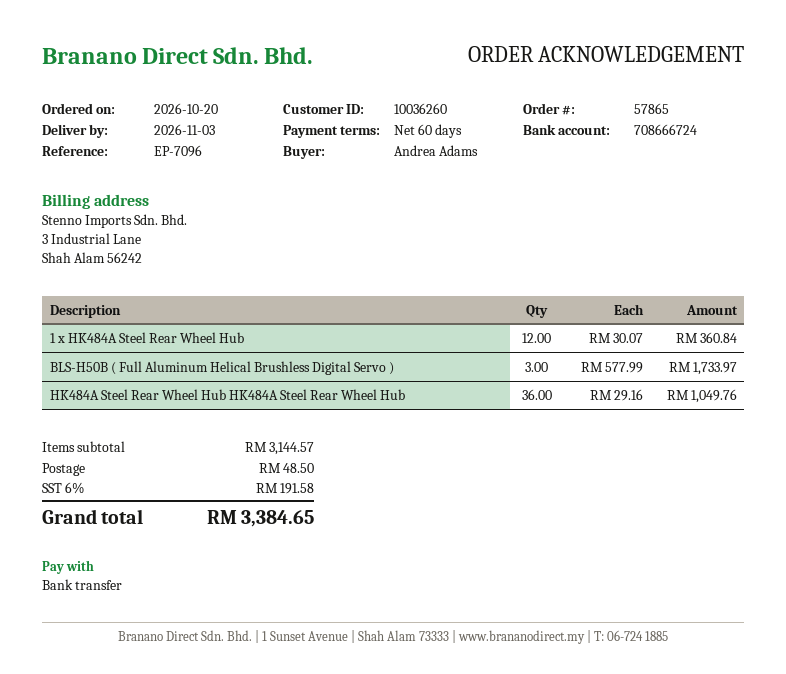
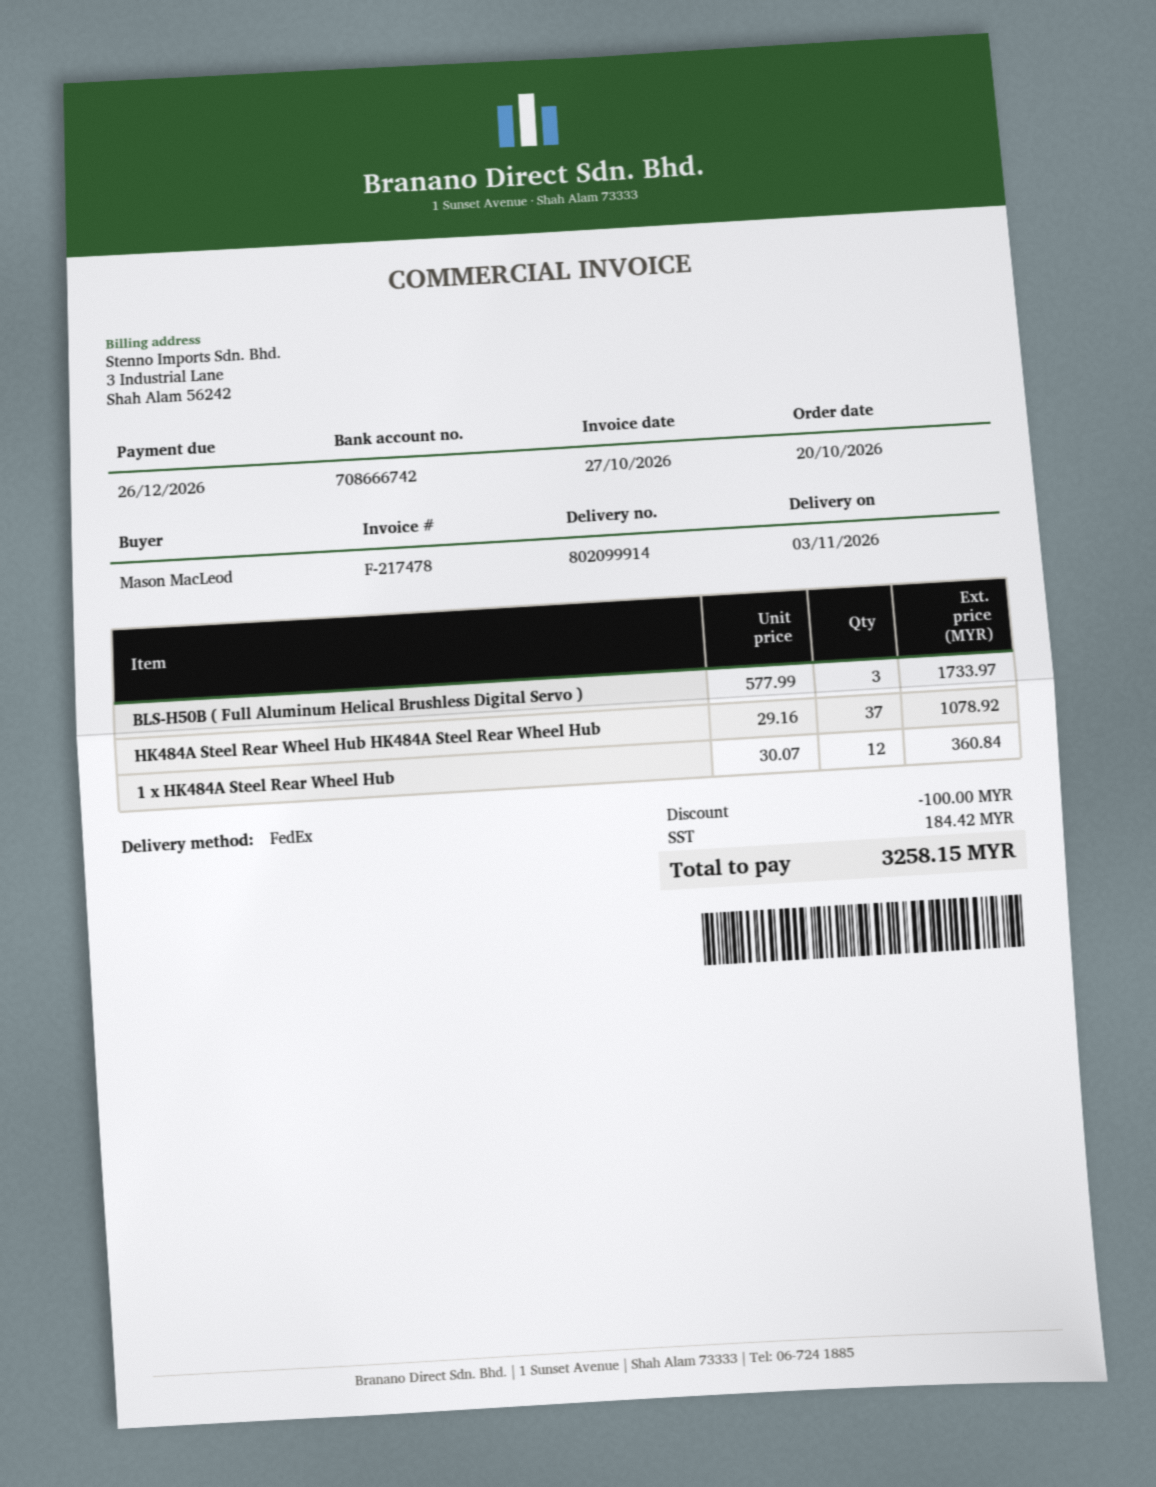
ordered by: Andrea Adams -> Mason MacLeod
bank account: 708666724 -> 708666742
HK484A Steel Rear Wheel Hub HK484A Steel Rear Wheel Hub: 36 x 29.16 = 1049.76 -> 37 x 29.16 = 1078.92
discount: none -> 100.00
shipping: 48.50 -> none
tax: 191.58 -> 184.42
total: 3384.65 -> 3258.15

